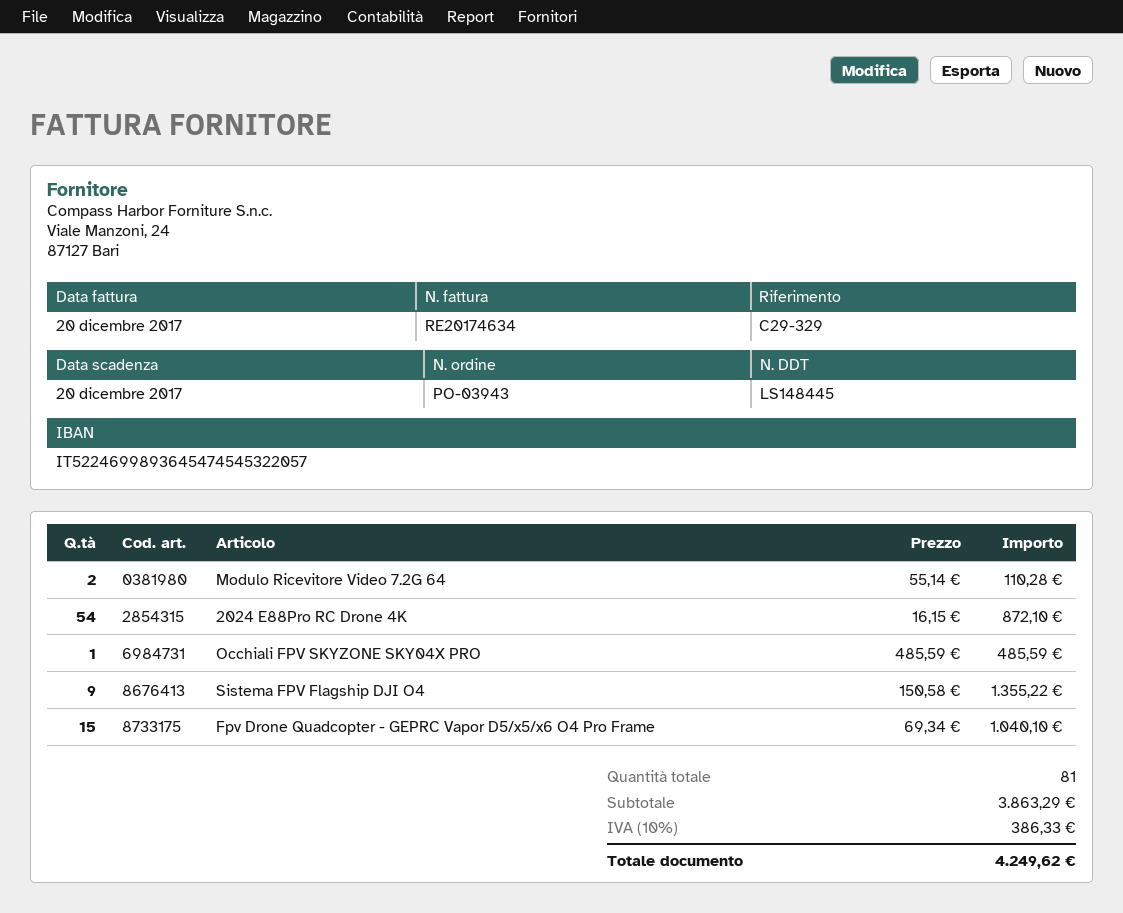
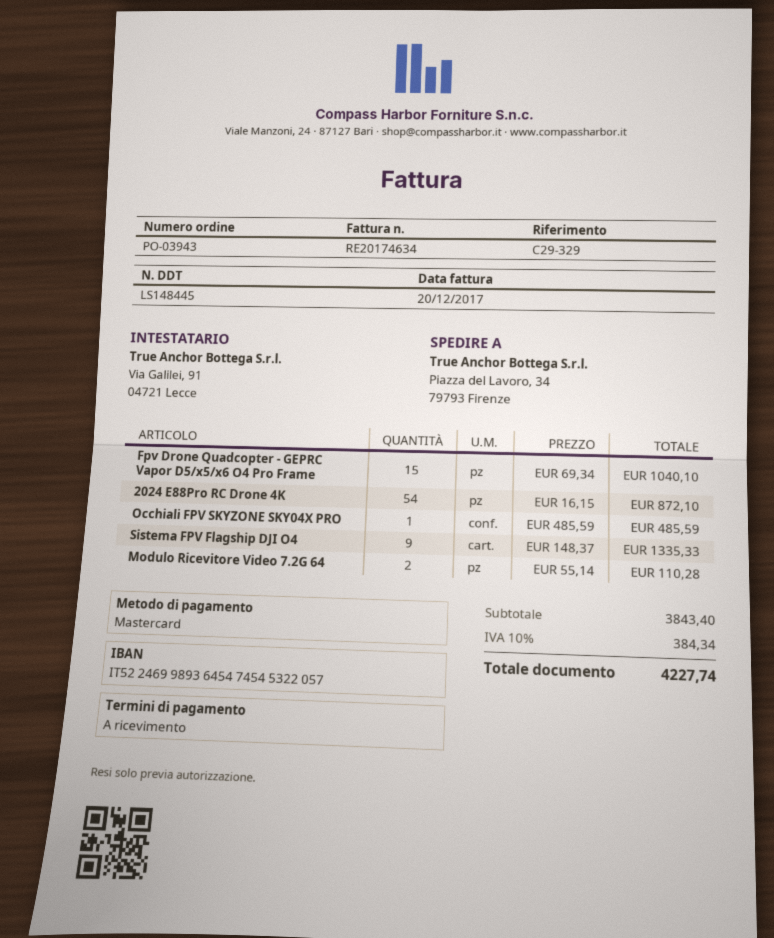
Sistema FPV Flagship DJI O4: 9 x 150.58 = 1355.22 -> 9 x 148.37 = 1335.33
subtotal: 3863.29 -> 3843.40
tax: 10% = 386.33 -> 10% = 384.34
total: 4249.62 -> 4227.74

